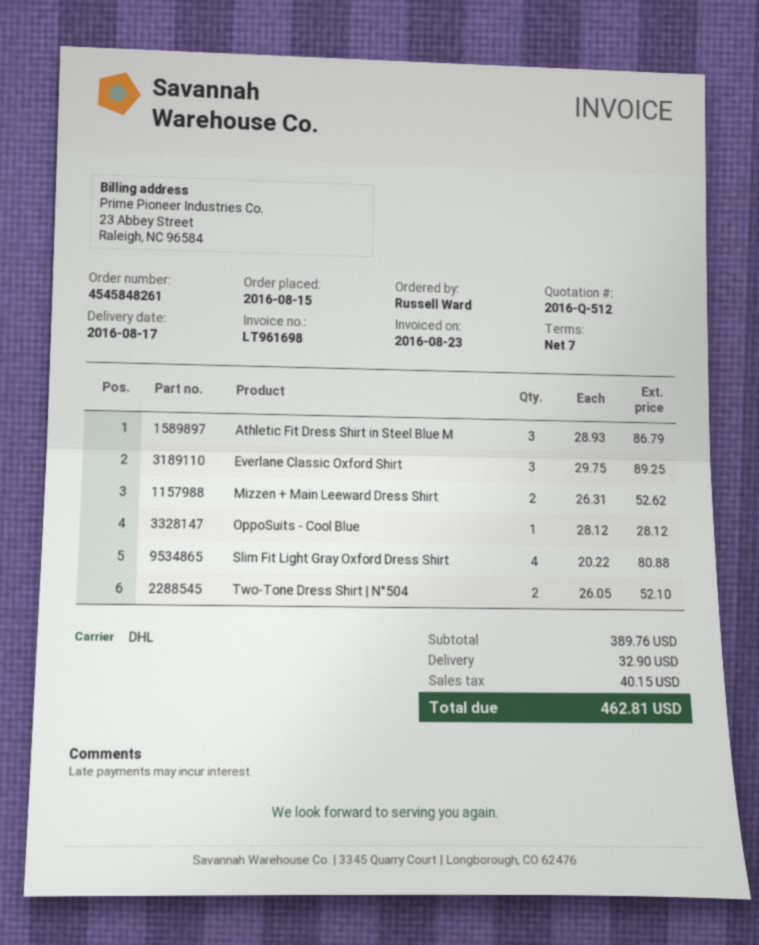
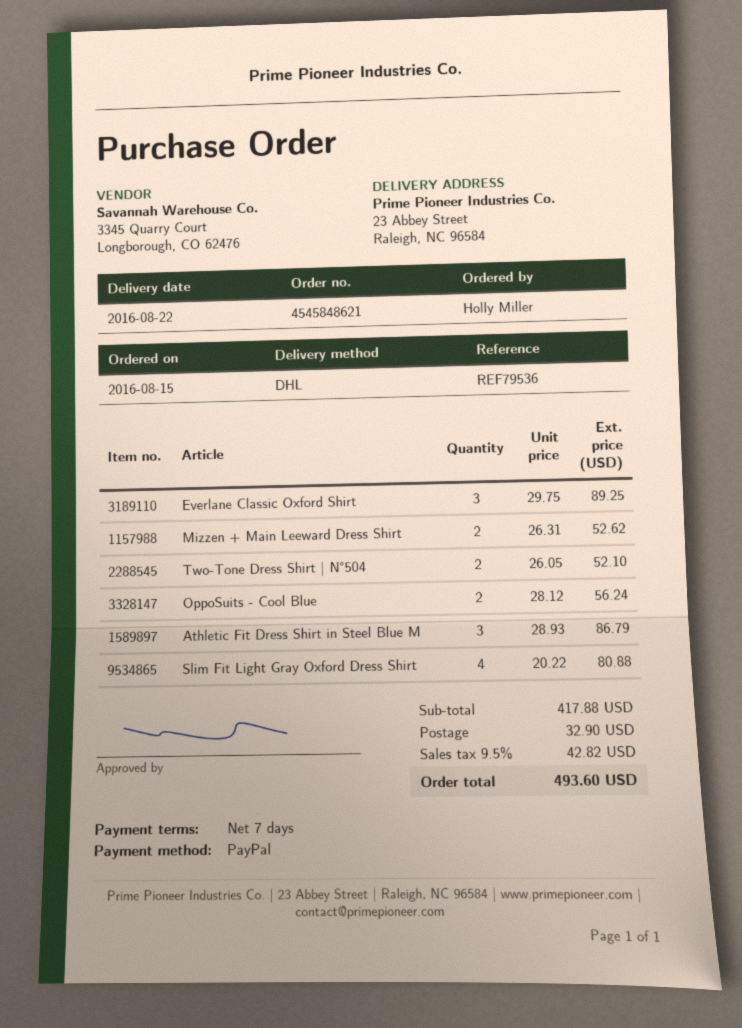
order number: 4545848261 -> 4545848621
delivery date: 2016-08-17 -> 2016-08-22
ordered by: Russell Ward -> Holly Miller
OppoSuits - Cool Blue: 1 x 28.12 = 28.12 -> 2 x 28.12 = 56.24
subtotal: 389.76 -> 417.88
tax: 40.15 -> 42.82
total: 462.81 -> 493.60

